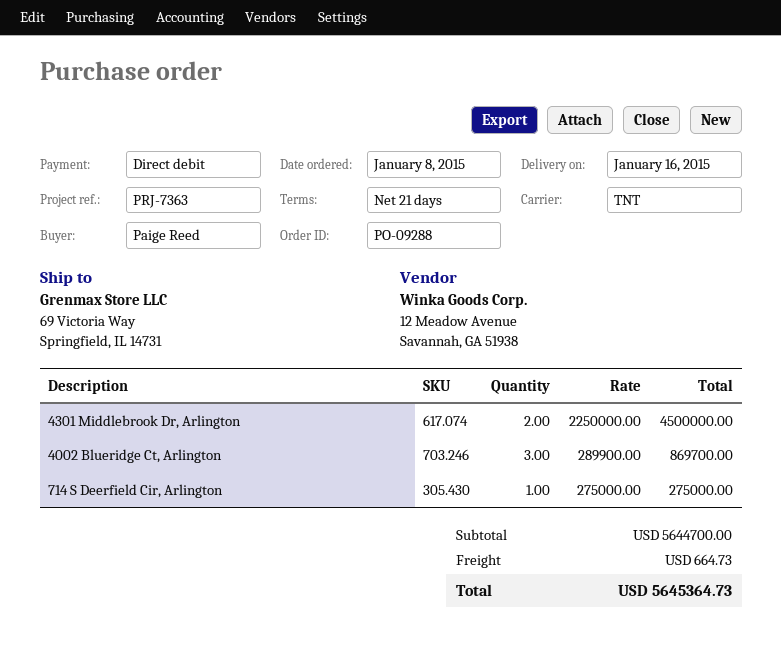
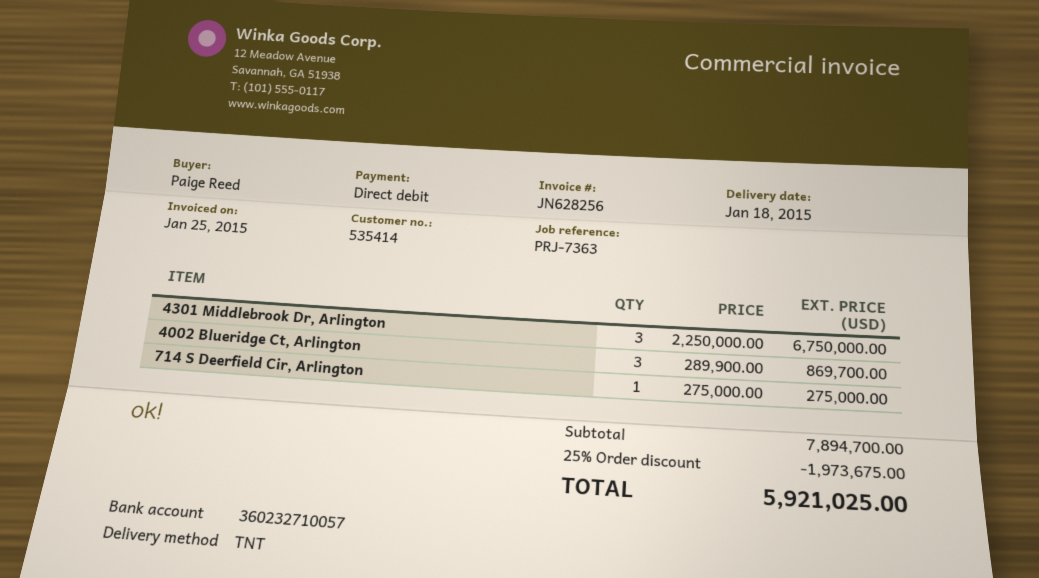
delivery date: 2015-01-16 -> 2015-01-18
4301 Middlebrook Dr, Arlington: 2 x 2250000.00 = 4500000.00 -> 3 x 2250000.00 = 6750000.00
subtotal: 5644700.00 -> 7894700.00
discount: none -> 25% = 1973675.00
shipping: 664.73 -> none
total: 5645364.73 -> 5921025.00

